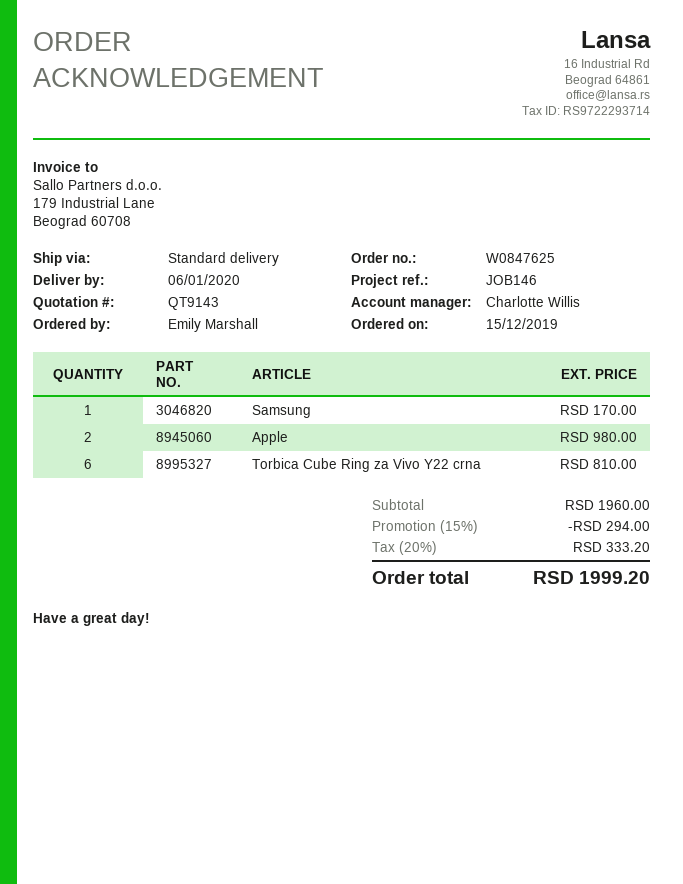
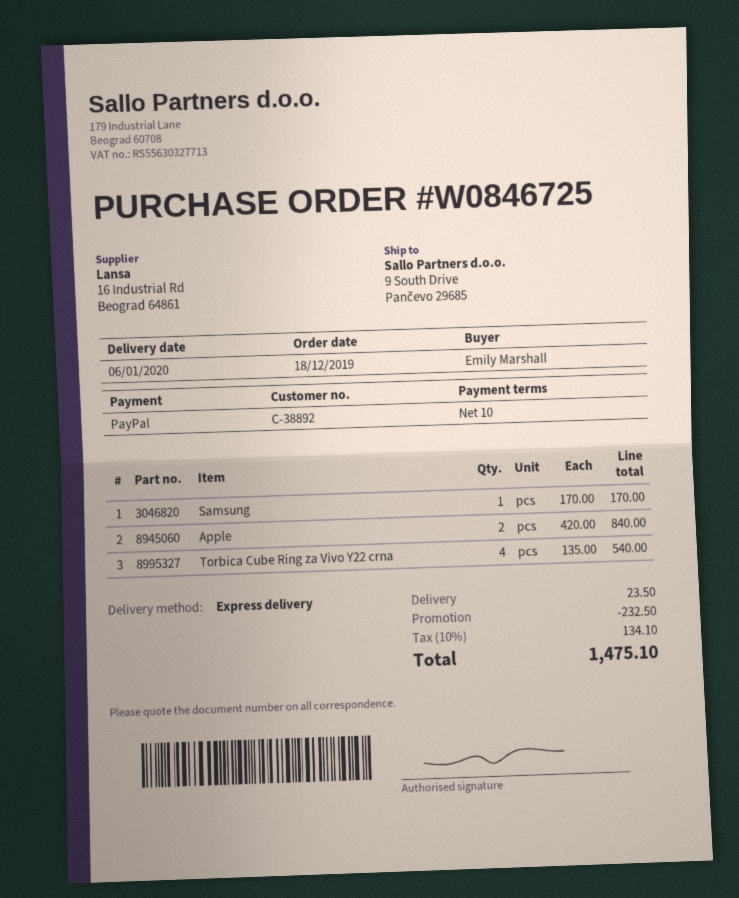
order number: W0847625 -> W0846725
order date: 2019-12-15 -> 2019-12-18
shipping method: standard -> express
Apple: 2 for 980.00 -> 2 for 840.00
Torbica Cube Ring za Vivo Y22 crna: 6 for 810.00 -> 4 for 540.00
discount: 294.00 -> 232.50
shipping: none -> 23.50
tax: 20% = 333.20 -> 10% = 134.10
total: 1999.20 -> 1475.10

